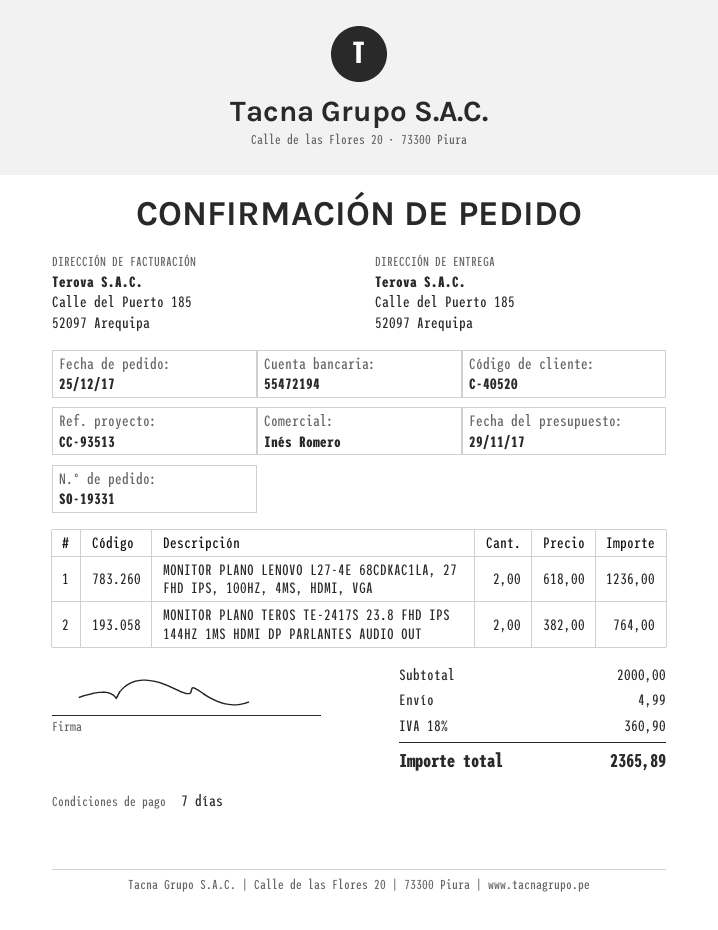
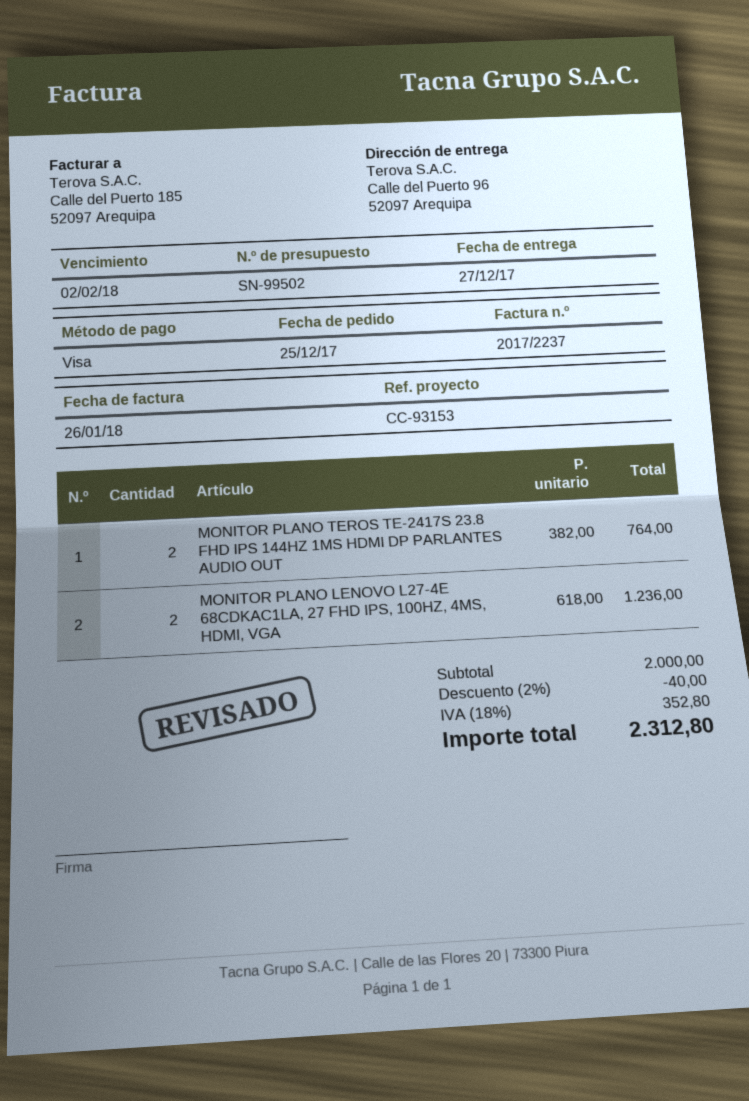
reference: CC-93513 -> CC-93153
ship to: Calle del Puerto 185, 52097 Arequipa -> Calle del Puerto 96, 52097 Arequipa
discount: none -> 2% = 40.00
shipping: 4.99 -> none
tax: 18% = 360.90 -> 18% = 352.80
total: 2365.89 -> 2312.80

